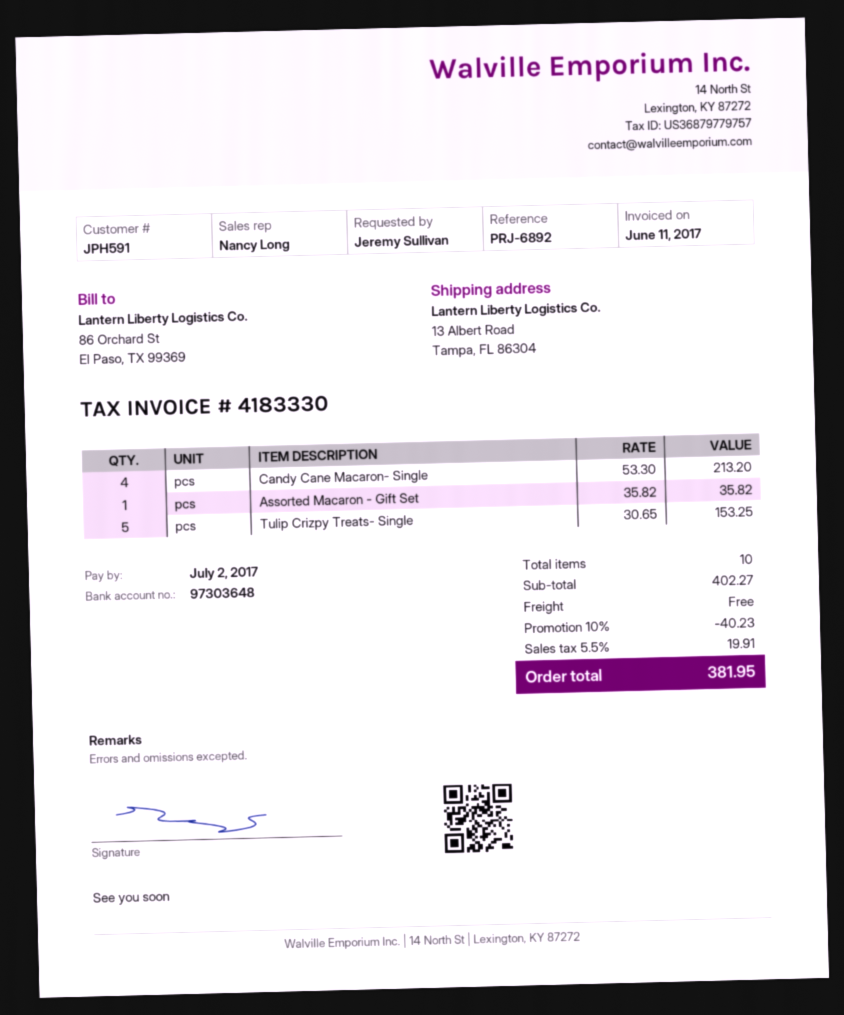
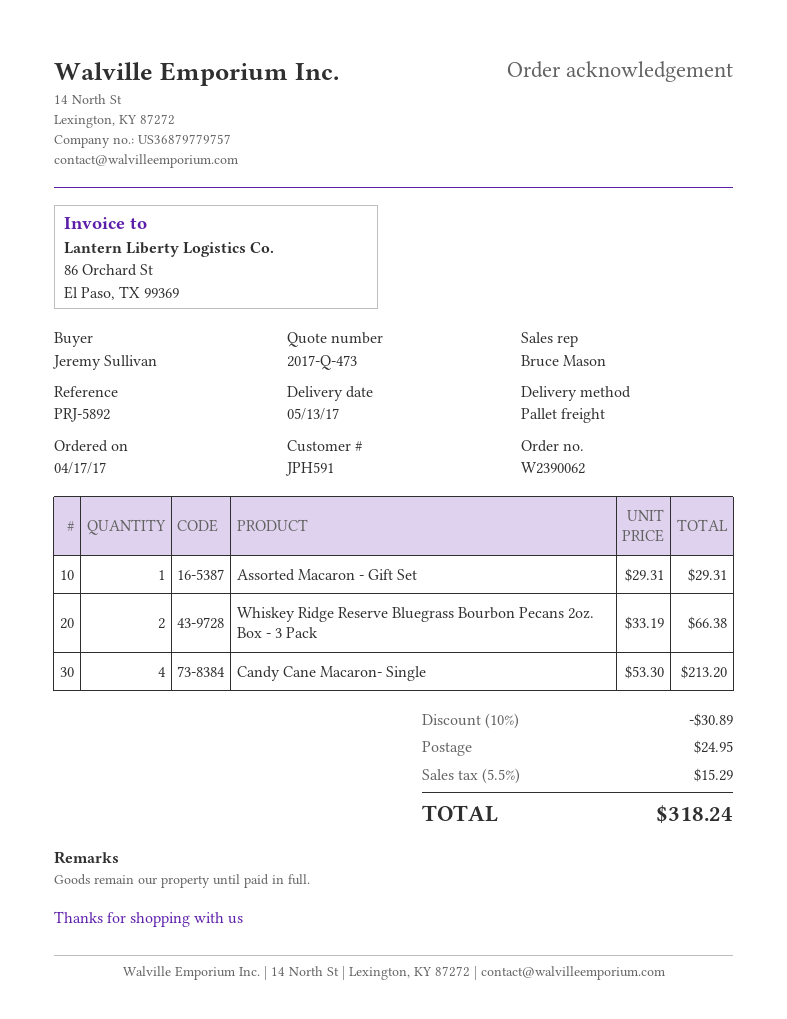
reference: PRJ-6892 -> PRJ-5892
sales rep: Nancy Long -> Bruce Mason
Assorted Macaron - Gift Set: 1 x 35.82 = 35.82 -> 1 x 29.31 = 29.31
Tulip Crizpy Treats- Single: 5 x 30.65 = 153.25 -> none
Whiskey Ridge Reserve Bluegrass Bourbon Pecans 2oz. Box - 3 Pack: none -> 2 x 33.19 = 66.38
discount: 10% = 40.23 -> 10% = 30.89
shipping: 0.00 -> 24.95
tax: 5.5% = 19.91 -> 5.5% = 15.29
total: 381.95 -> 318.24

